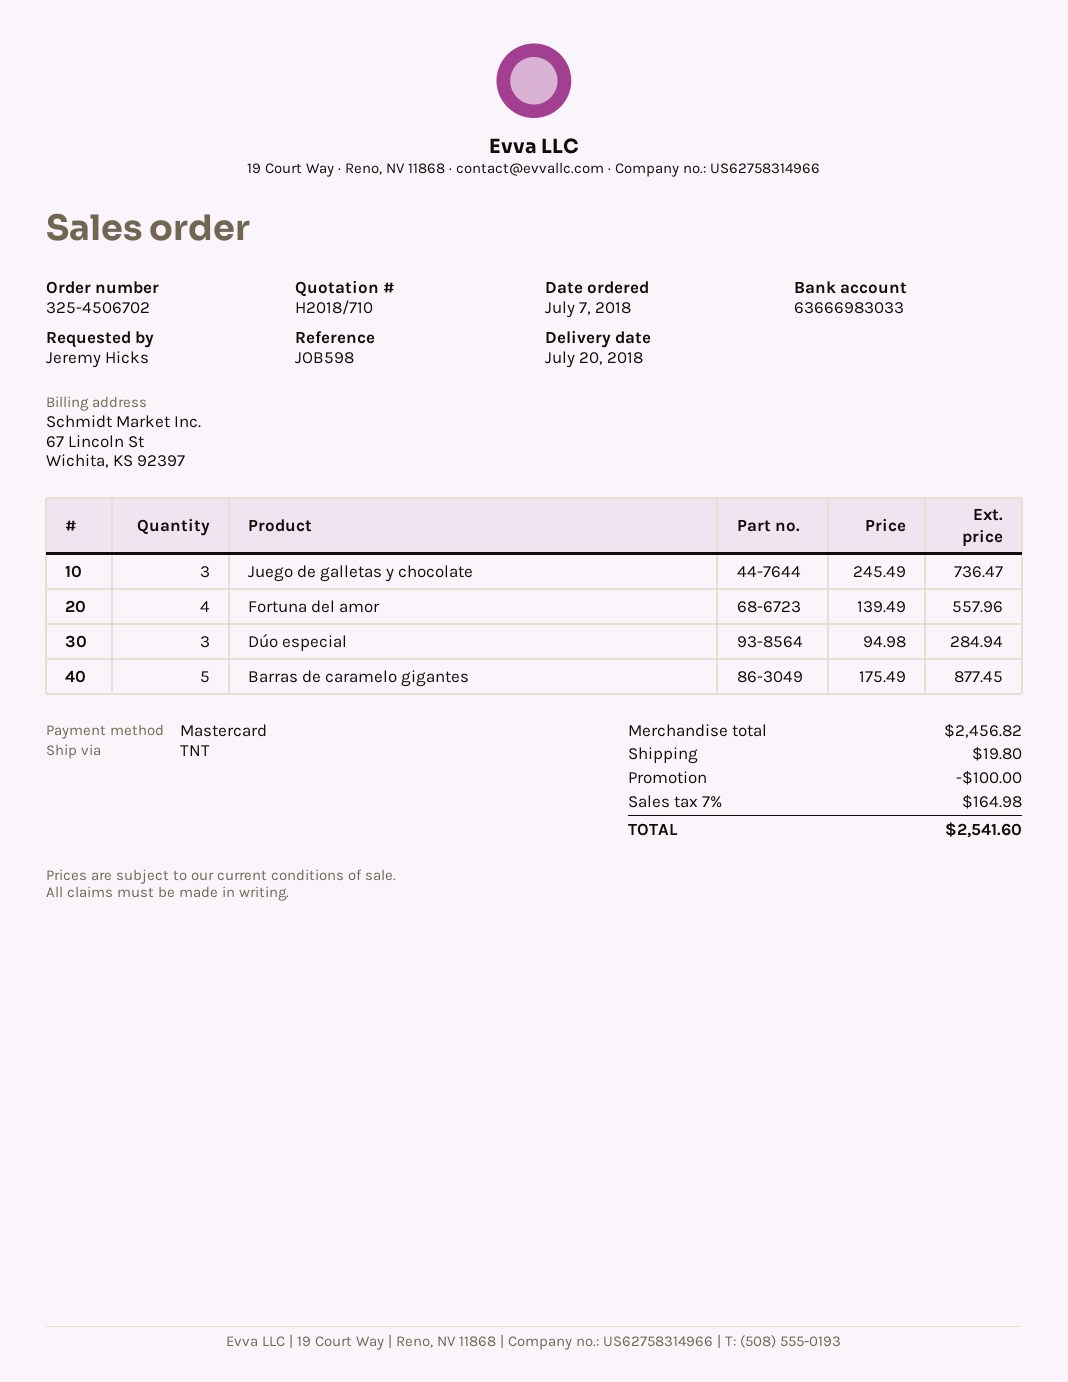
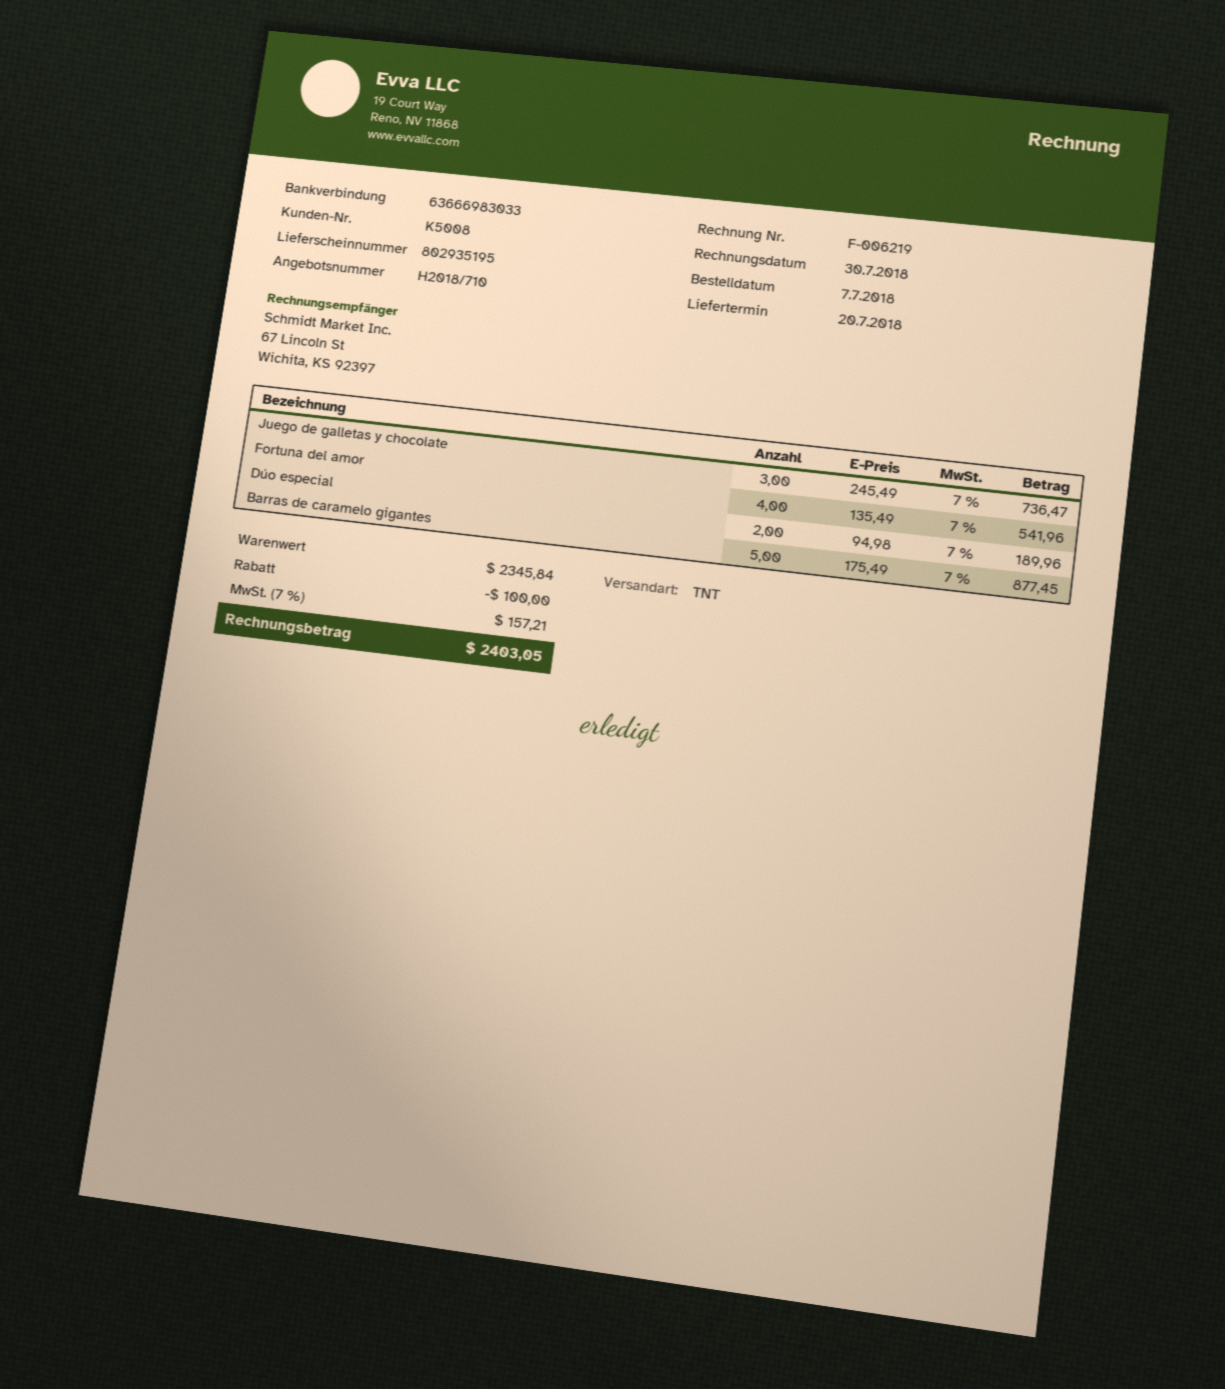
Fortuna del amor: 4 x 139.49 = 557.96 -> 4 x 135.49 = 541.96
Dúo especial: 3 x 94.98 = 284.94 -> 2 x 94.98 = 189.96
subtotal: 2456.82 -> 2345.84
shipping: 19.80 -> none
tax: 7% = 164.98 -> 7% = 157.21
total: 2541.60 -> 2403.05

